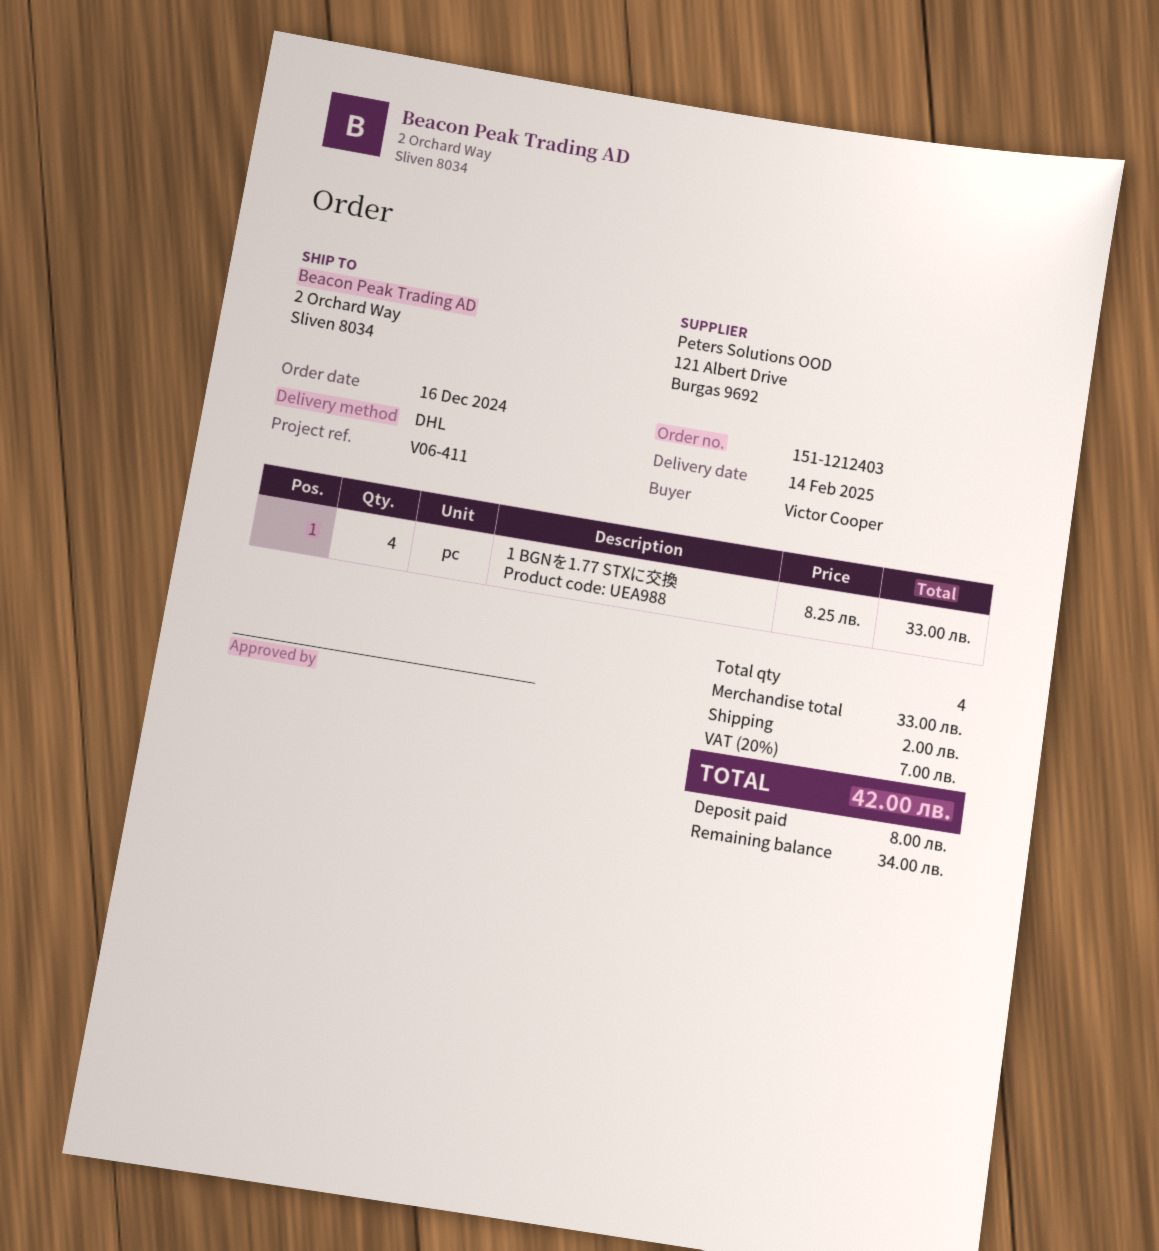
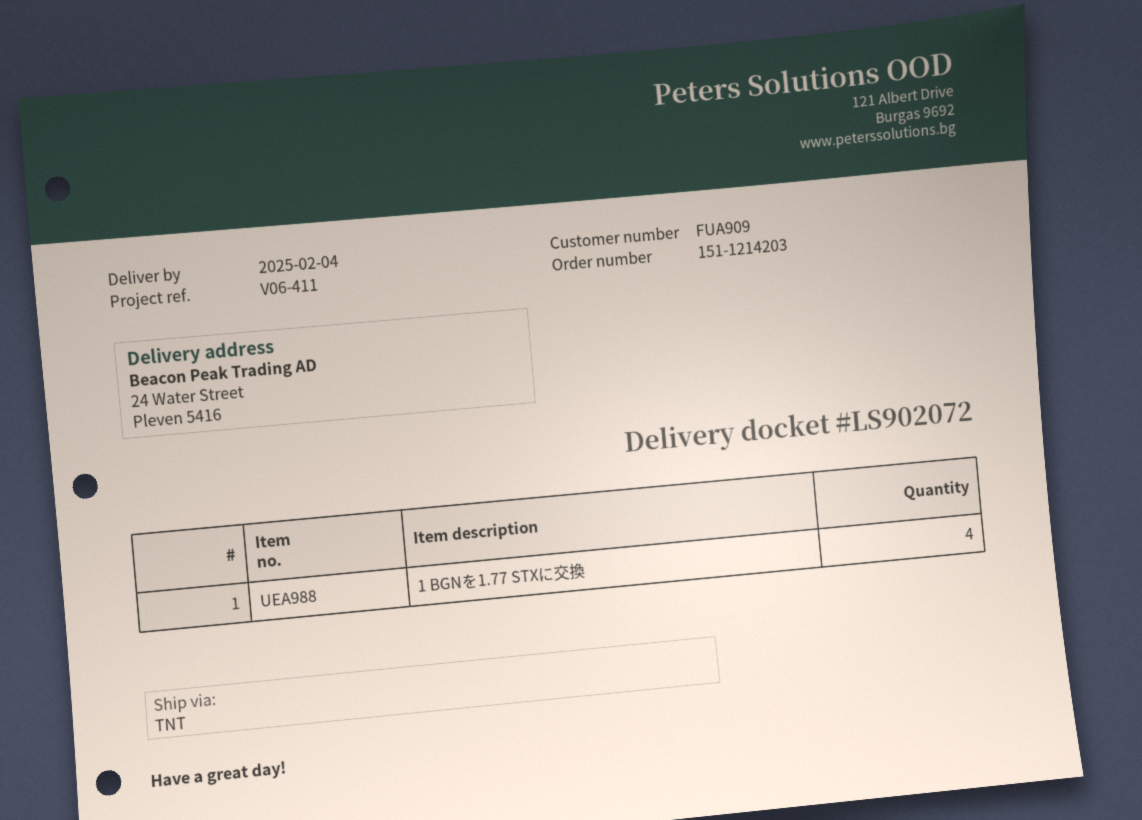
order number: 151-1212403 -> 151-1214203
delivery date: 2025-02-14 -> 2025-02-04
shipping method: DHL -> TNT
ship to: 2 Orchard Way, Sliven 8034 -> 24 Water Street, Pleven 5416

